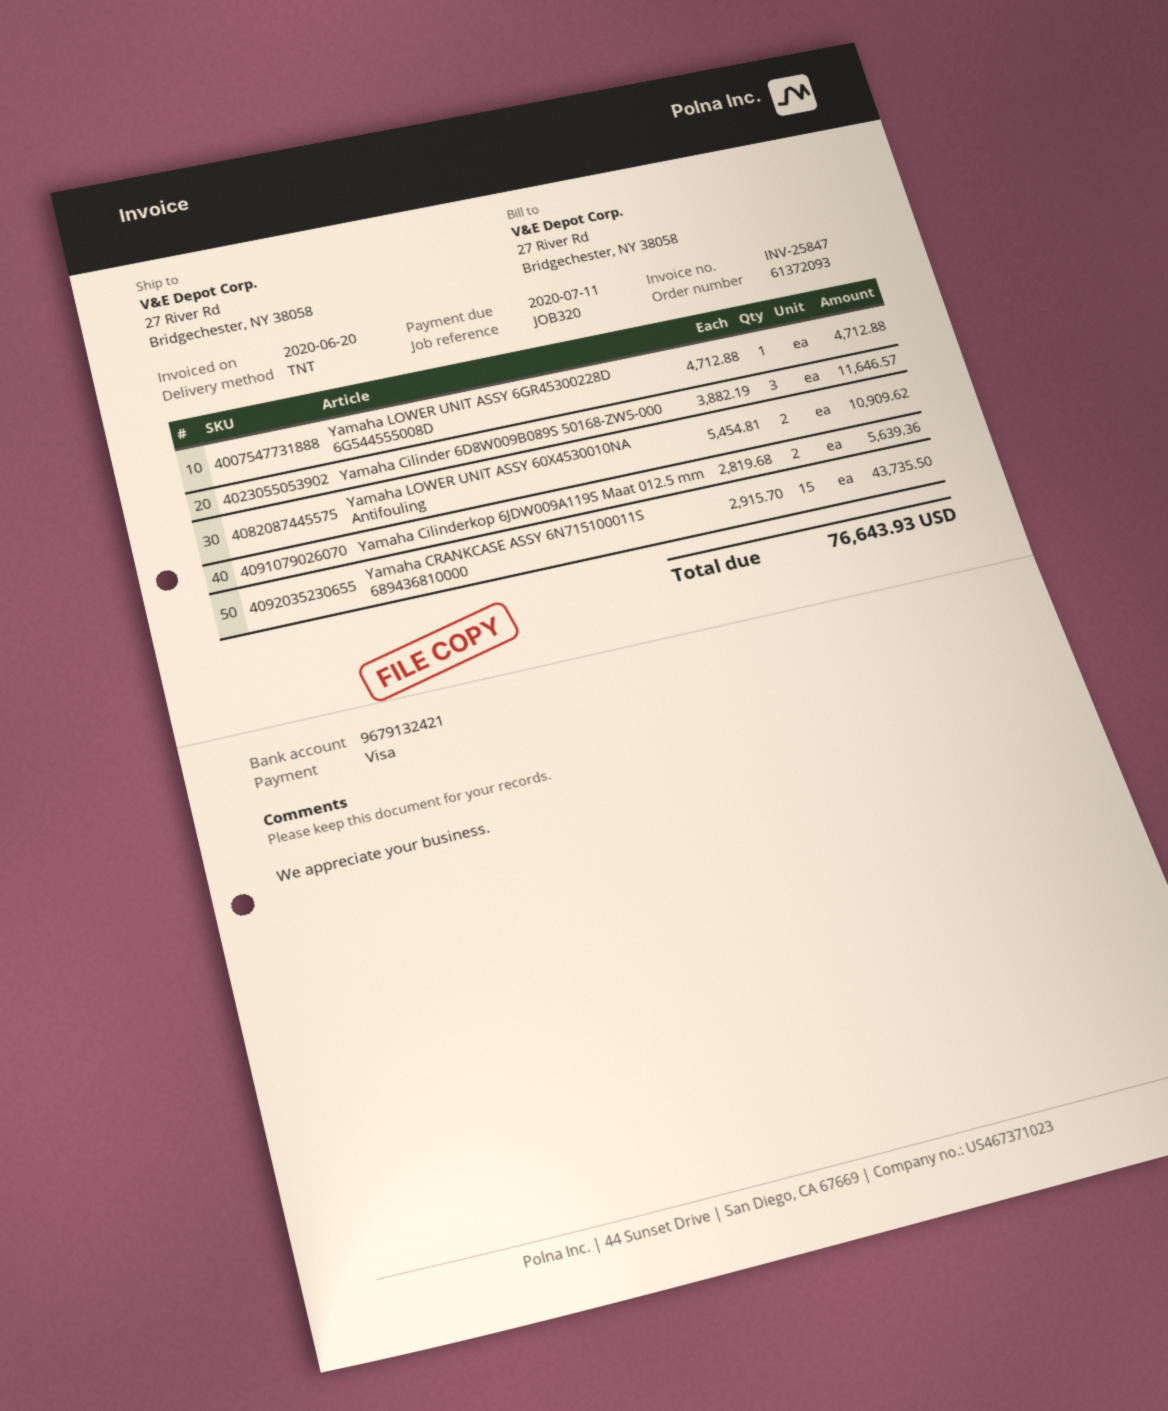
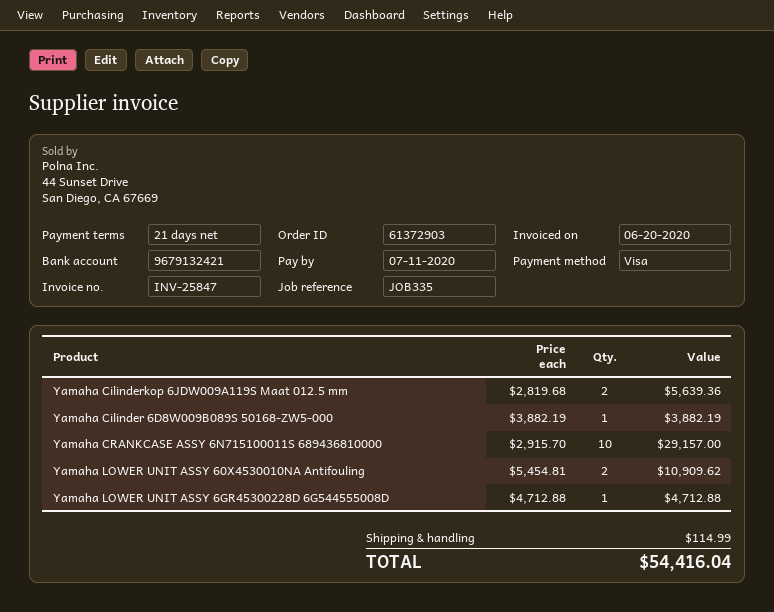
order number: 61372093 -> 61372903
reference: JOB320 -> JOB335
Yamaha Cilinder 6D8W009B089S 50168-ZW5-000: 3 x 3882.19 = 11646.57 -> 1 x 3882.19 = 3882.19
Yamaha CRANKCASE ASSY 6N715100011S 689436810000: 15 x 2915.70 = 43735.50 -> 10 x 2915.70 = 29157.00
shipping: none -> 114.99
total: 76643.93 -> 54416.04

